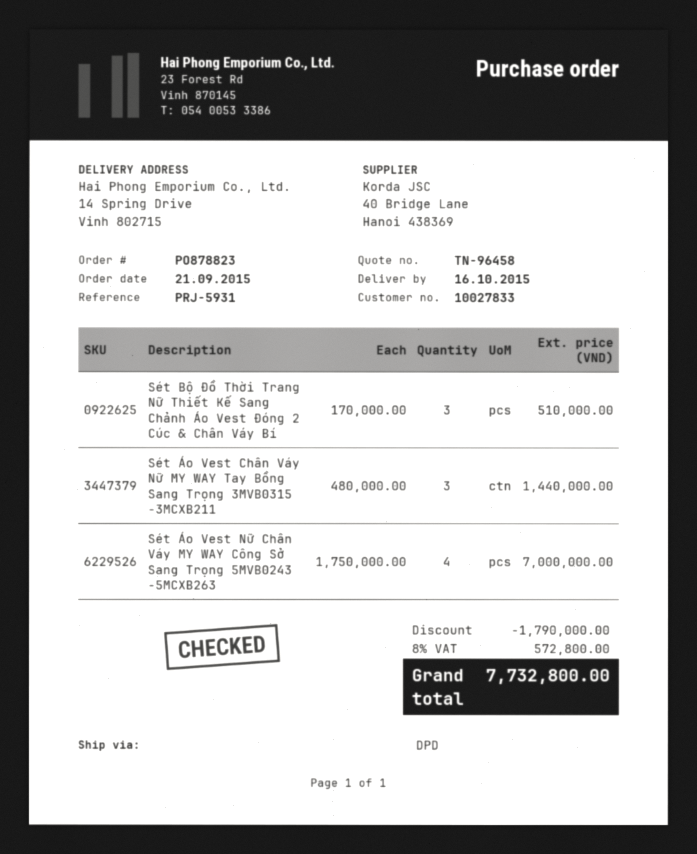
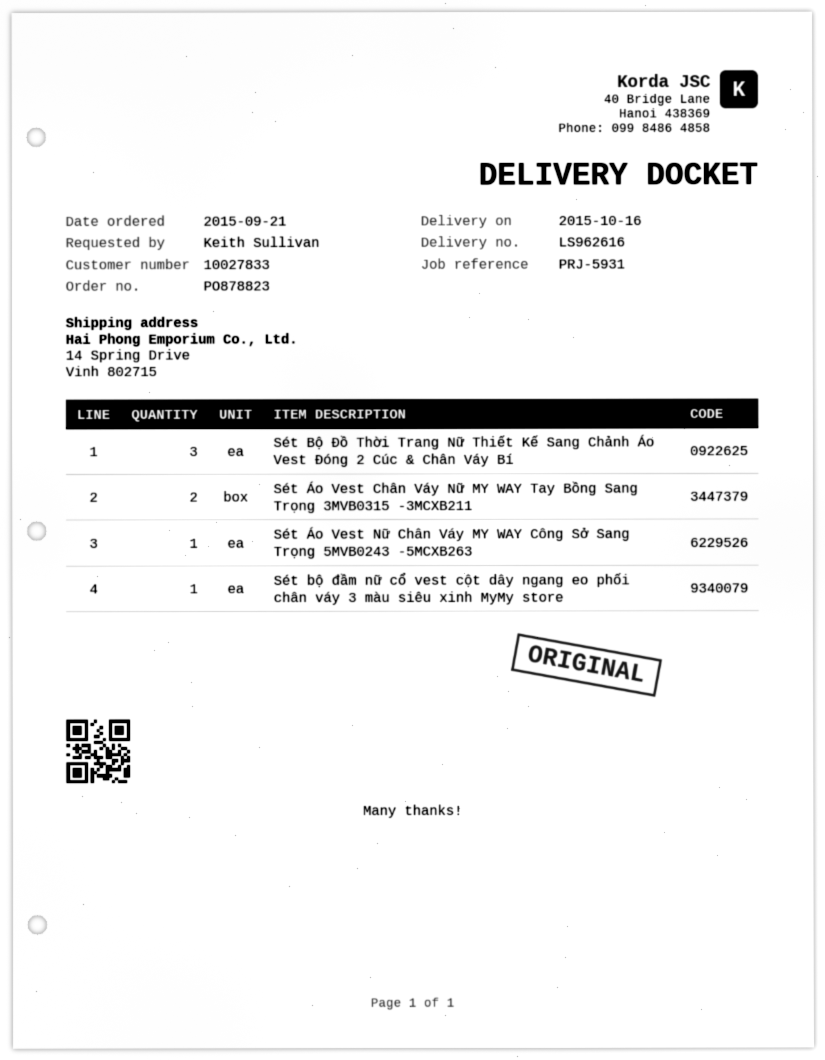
Sét Áo Vest Chân Váy Nữ MY WAY Tay Bồng Sang Trọng 3MVB0315 -3MCXB211: 3 -> 2
Sét Áo Vest Nữ Chân Váy MY WAY Công Sở Sang Trọng 5MVB0243 -5MCXB263: 4 -> 1
Sét bộ đầm nữ cổ vest cột dây ngang eo phối chân váy 3 màu siêu xinh MyMy store: none -> 1

